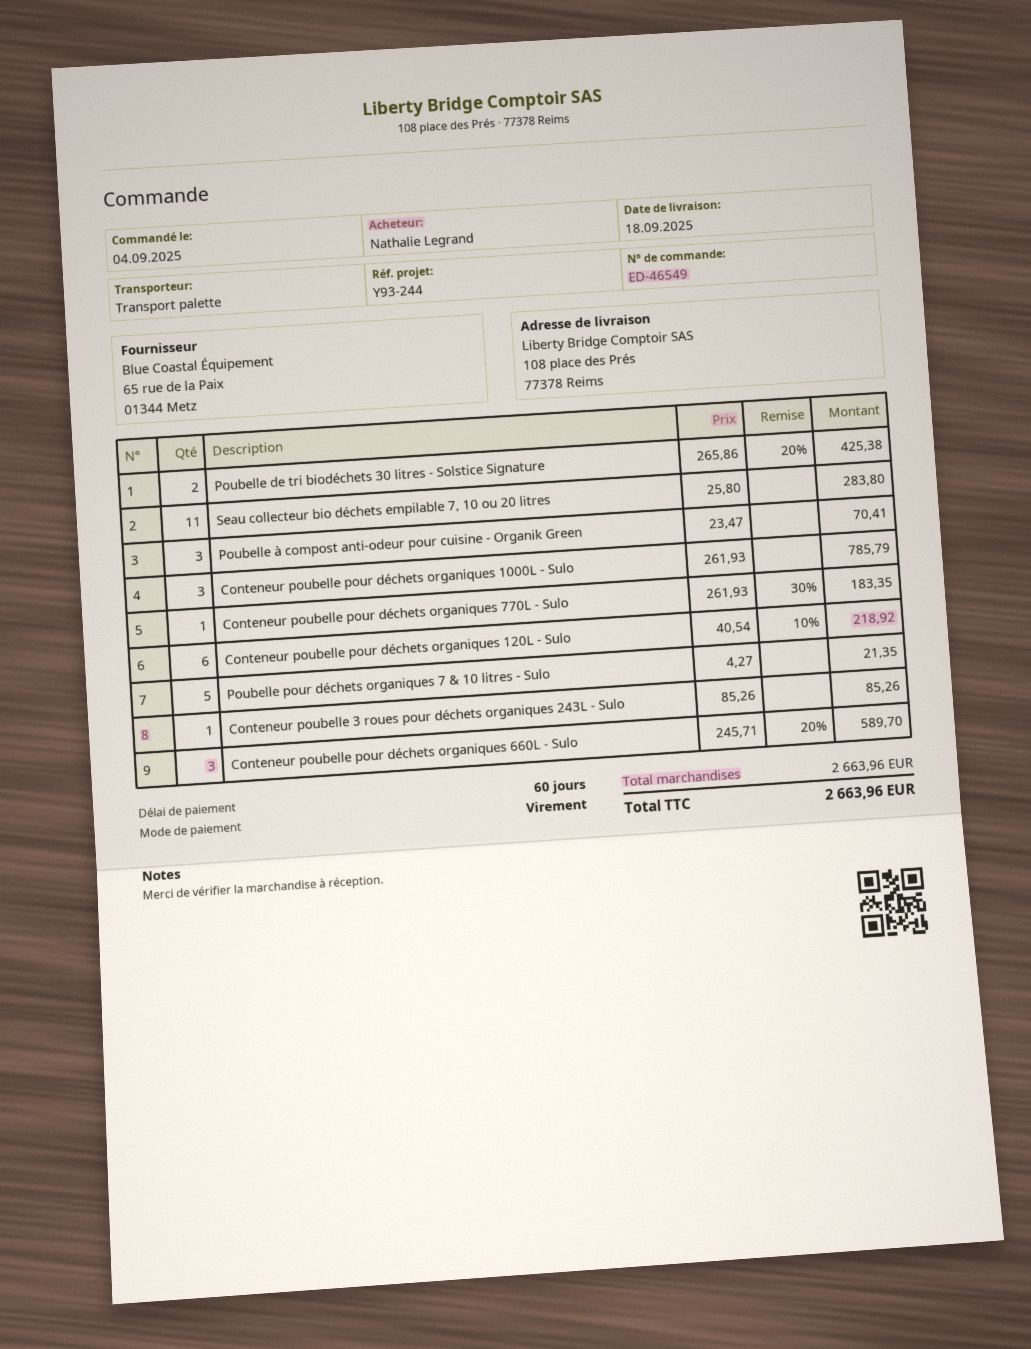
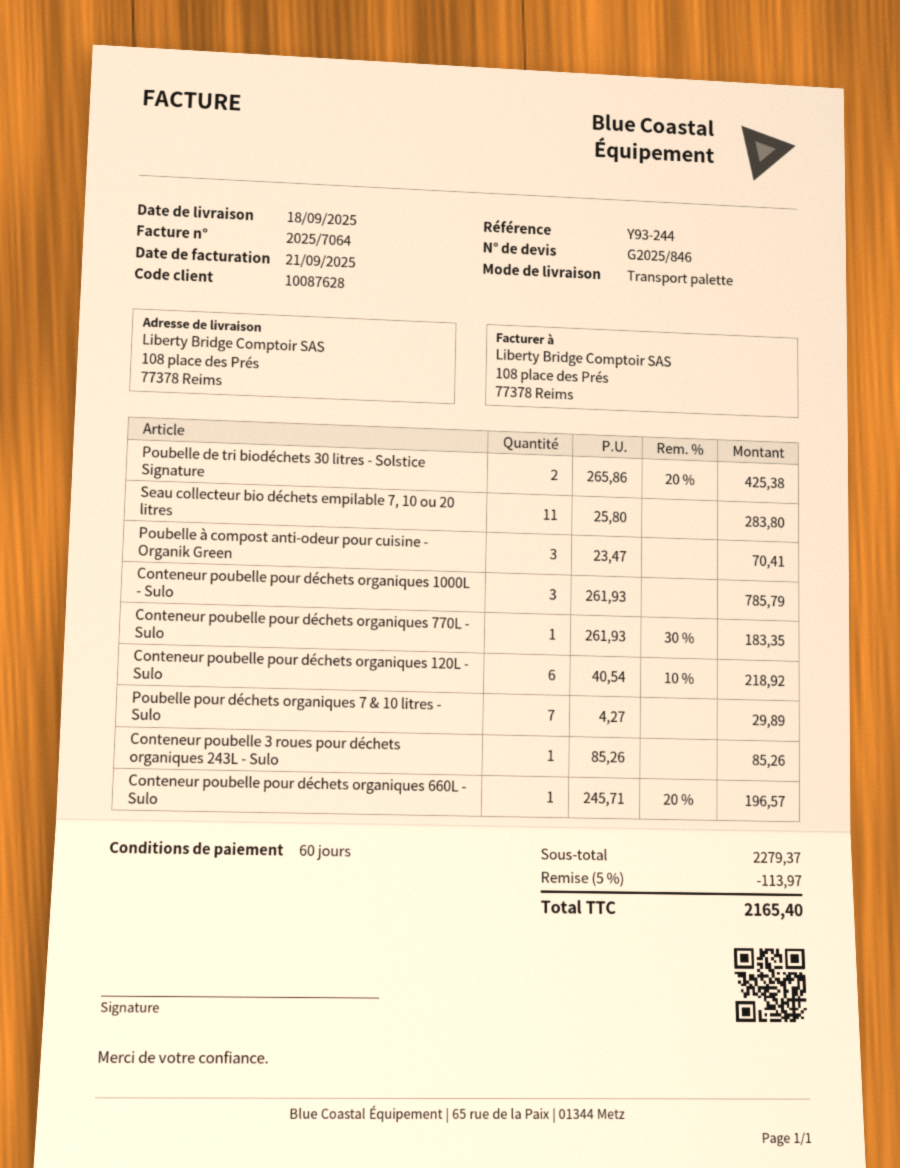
Poubelle pour déchets organiques 7 & 10 litres - Sulo: 5 x 4.27 = 21.35 -> 7 x 4.27 = 29.89
Conteneur poubelle pour déchets organiques 660L - Sulo: 3 x 245.71 - 20% = 589.70 -> 1 x 245.71 - 20% = 196.57
subtotal: 2663.96 -> 2279.37
discount: none -> 5% = 113.97
total: 2663.96 -> 2165.40

